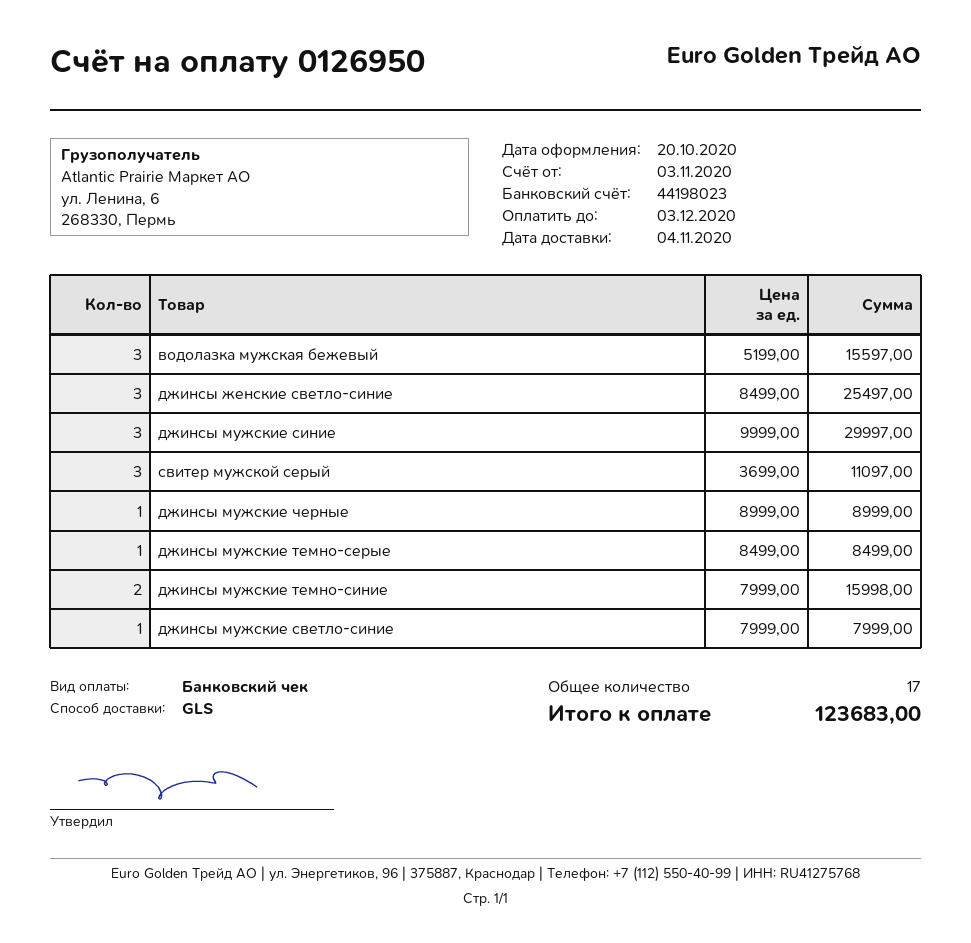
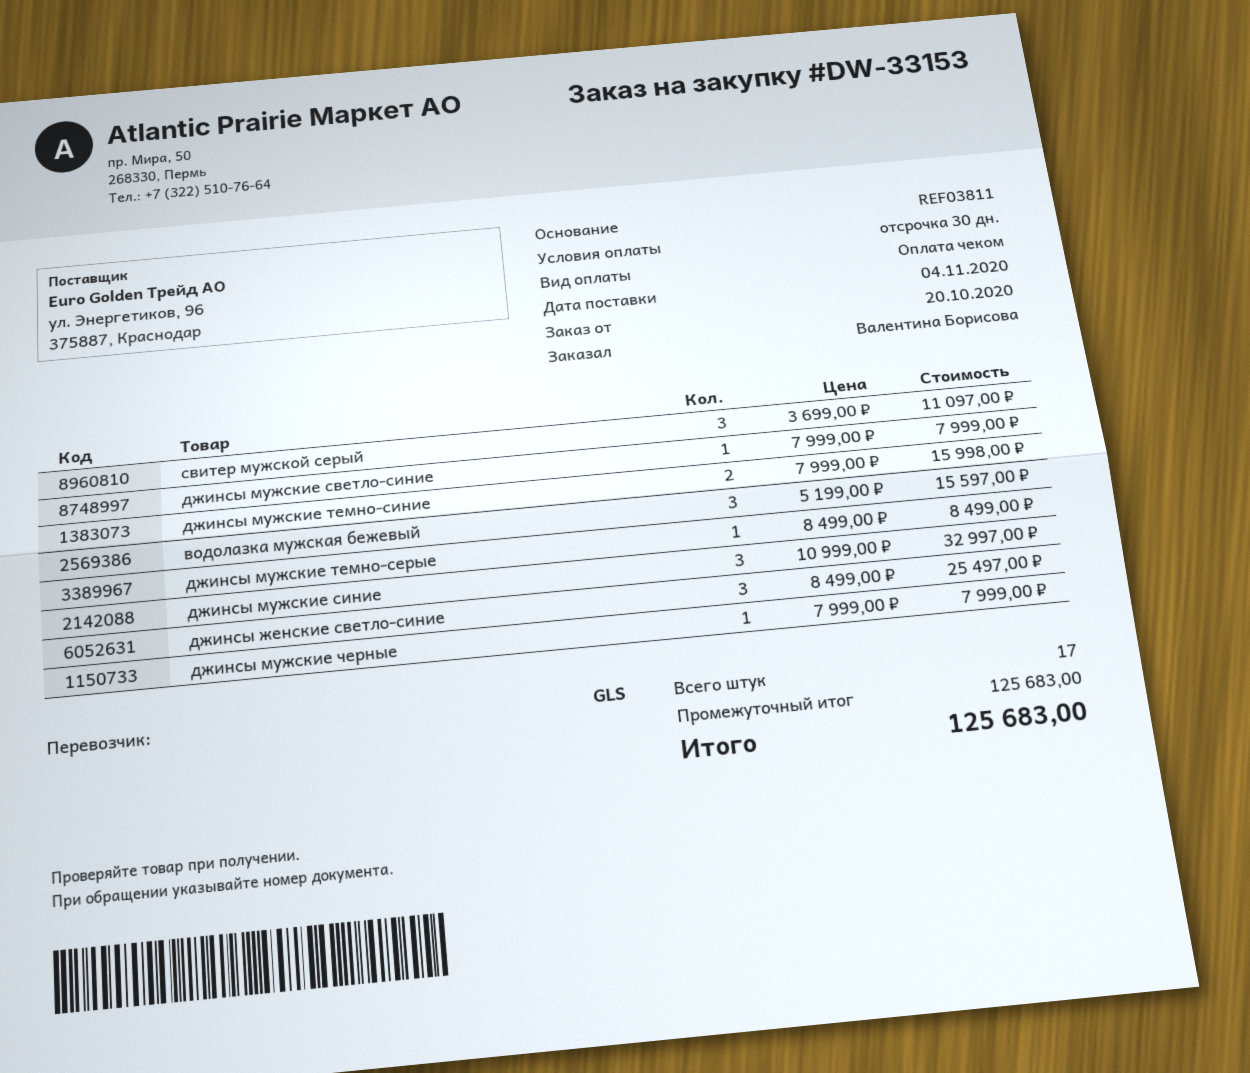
джинсы мужские синие: 3 x 9999.00 = 29997.00 -> 3 x 10999.00 = 32997.00
джинсы мужские черные: 1 x 8999.00 = 8999.00 -> 1 x 7999.00 = 7999.00
total: 123683.00 -> 125683.00

